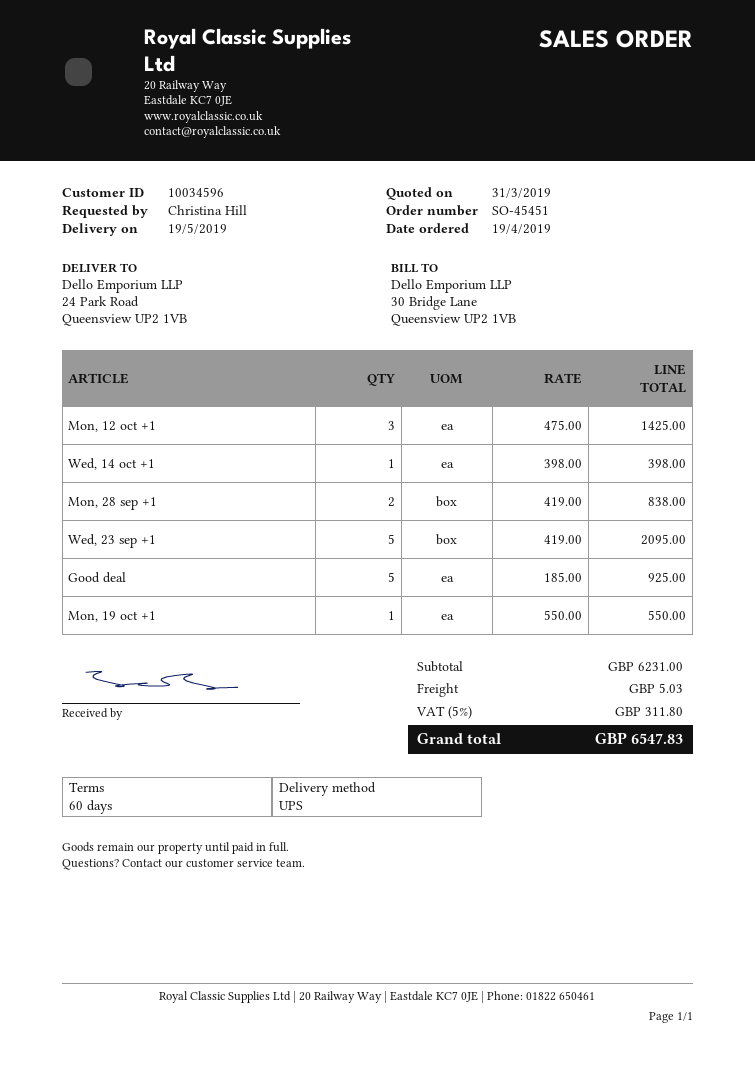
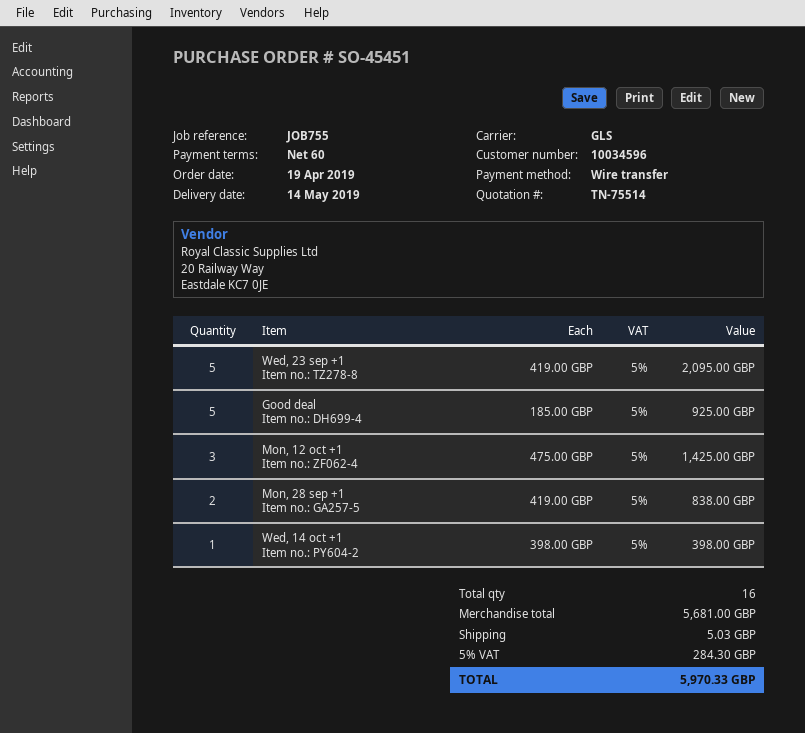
delivery date: 2019-05-19 -> 2019-05-14
shipping method: UPS -> GLS
Mon, 19 oct +1: 1 x 550.00 = 550.00 -> none
subtotal: 6231.00 -> 5681.00
tax: 5% = 311.80 -> 5% = 284.30
total: 6547.83 -> 5970.33

